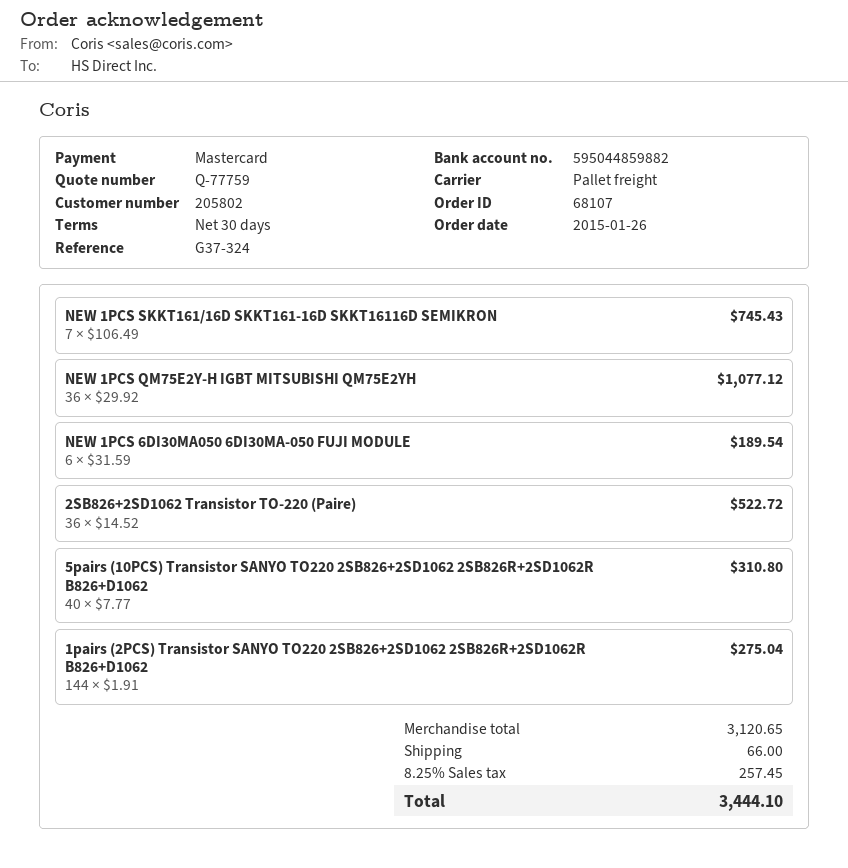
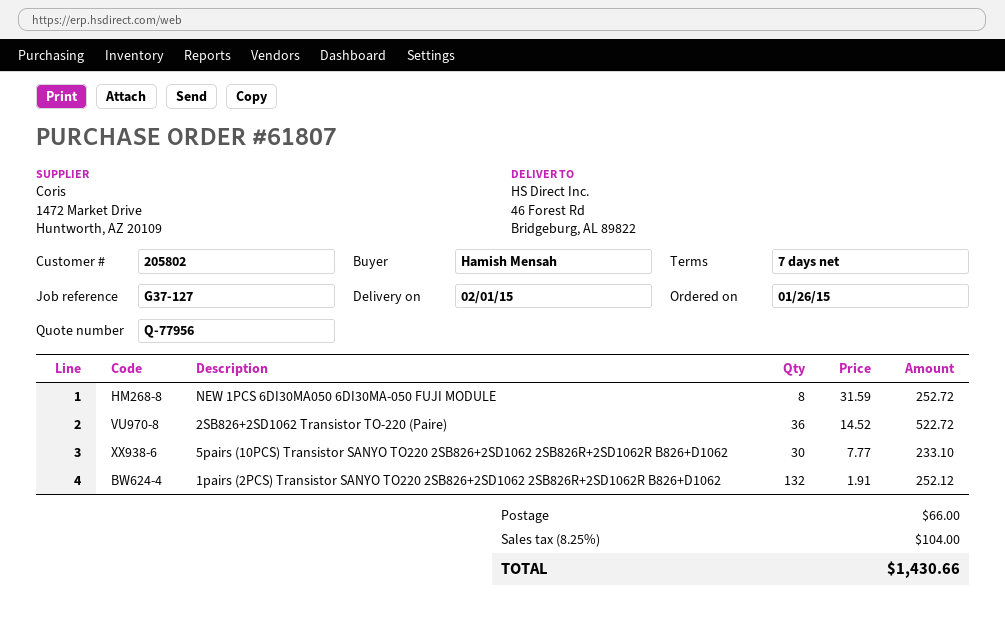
quote number: Q-77759 -> Q-77956
order number: 68107 -> 61807
payment terms: 30 days -> 7 days
reference: G37-324 -> G37-127
NEW 1PCS SKKT161/16D SKKT161-16D SKKT16116D SEMIKRON: 7 x 106.49 = 745.43 -> none
NEW 1PCS QM75E2Y-H IGBT MITSUBISHI QM75E2YH: 36 x 29.92 = 1077.12 -> none
NEW 1PCS 6DI30MA050 6DI30MA-050 FUJI MODULE: 6 x 31.59 = 189.54 -> 8 x 31.59 = 252.72
5pairs (10PCS) Transistor SANYO TO220 2SB826+2SD1062 2SB826R+2SD1062R B826+D1062: 40 x 7.77 = 310.80 -> 30 x 7.77 = 233.10
1pairs (2PCS) Transistor SANYO TO220 2SB826+2SD1062 2SB826R+2SD1062R B826+D1062: 144 x 1.91 = 275.04 -> 132 x 1.91 = 252.12
tax: 8.25% = 257.45 -> 8.25% = 104.00
total: 3444.10 -> 1430.66

